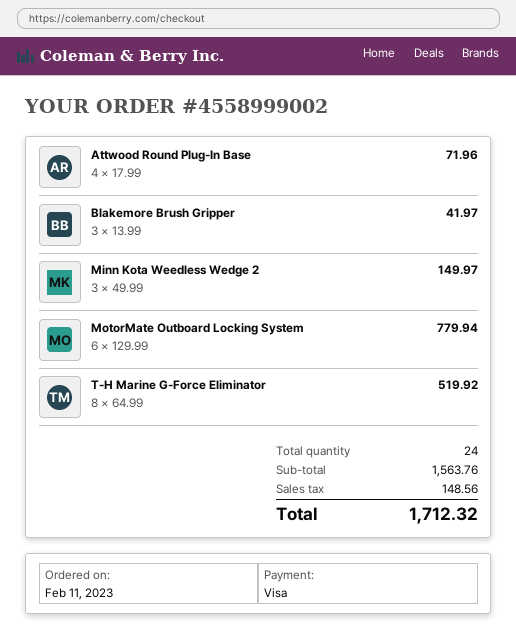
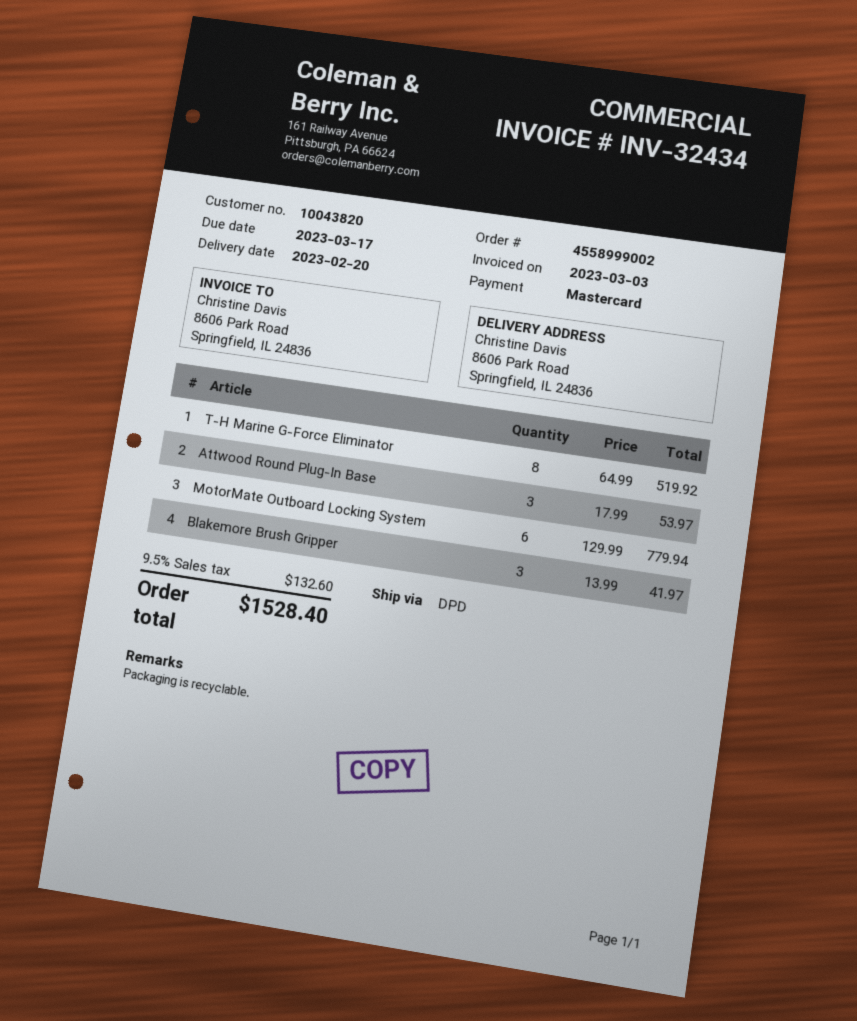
payment method: Visa -> Mastercard
Attwood Round Plug-In Base: 4 x 17.99 = 71.96 -> 3 x 17.99 = 53.97
Minn Kota Weedless Wedge 2: 3 x 49.99 = 149.97 -> none
tax: 148.56 -> 132.60
total: 1712.32 -> 1528.40

